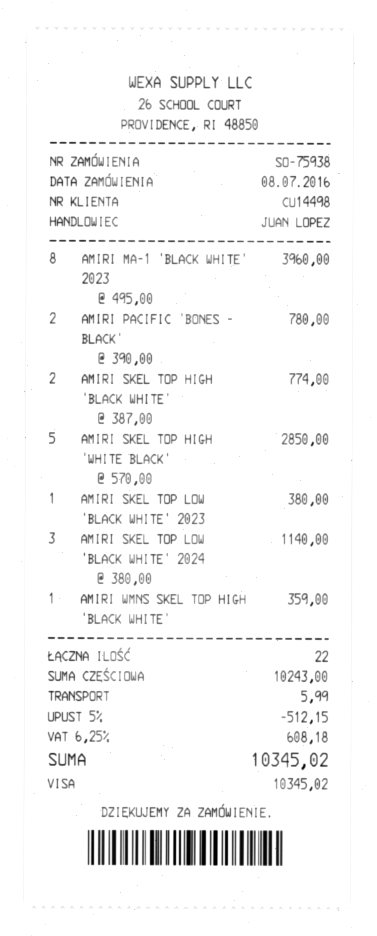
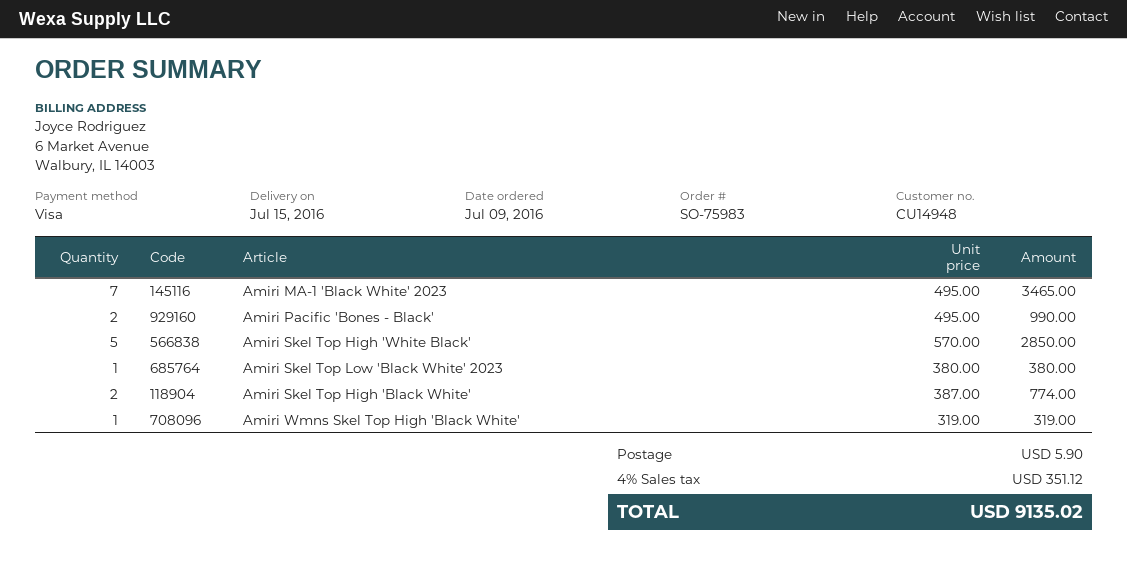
order number: SO-75938 -> SO-75983
order date: 2016-07-08 -> 2016-07-09
customer number: CU14498 -> CU14948
AMIRI MA-1 'BLACK WHITE' 2023: 8 x 495.00 = 3960.00 -> 7 x 495.00 = 3465.00
AMIRI PACIFIC 'BONES - BLACK': 2 x 390.00 = 780.00 -> 2 x 495.00 = 990.00
AMIRI SKEL TOP LOW 'BLACK WHITE' 2024: 3 x 380.00 = 1140.00 -> none
AMIRI WMNS SKEL TOP HIGH 'BLACK WHITE': 1 x 359.00 = 359.00 -> 1 x 319.00 = 319.00
discount: 5% = 512.15 -> none
shipping: 5.99 -> 5.90
tax: 6.25% = 608.18 -> 4% = 351.12
total: 10345.02 -> 9135.02

